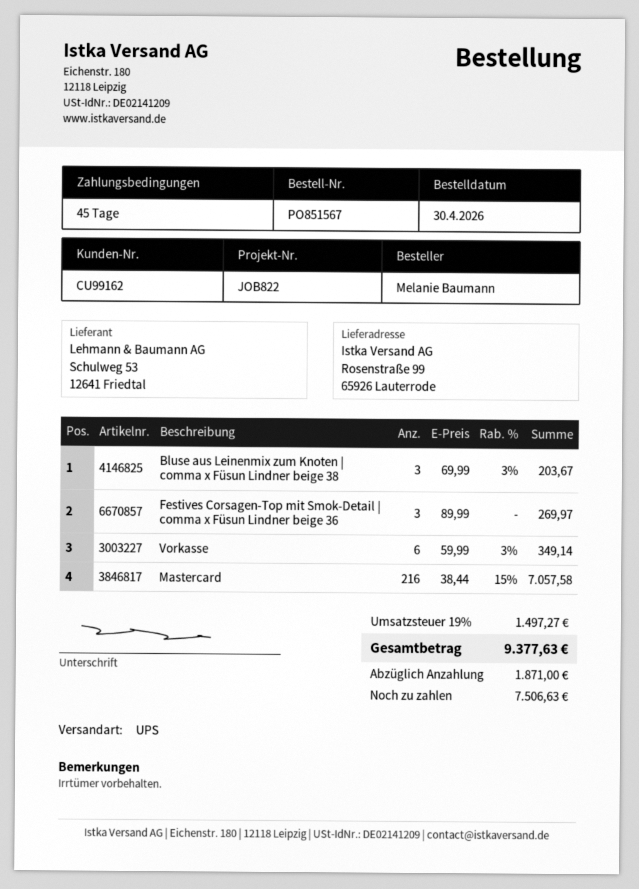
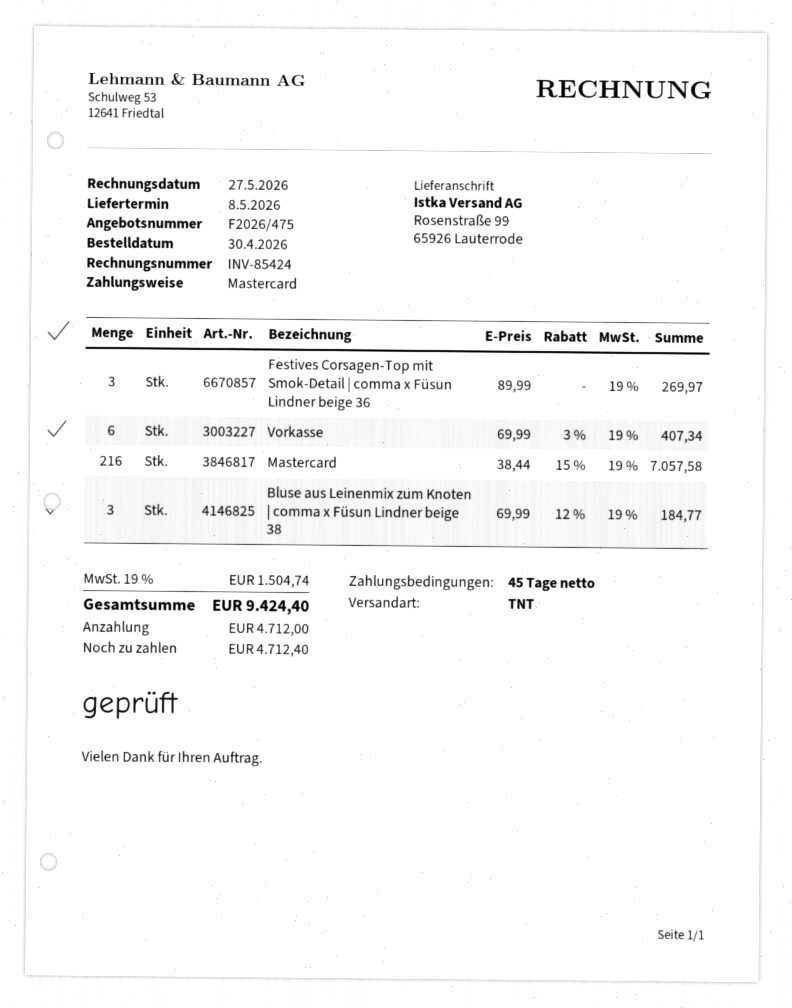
shipping method: UPS -> TNT
Bluse aus Leinenmix zum Knoten | comma x Füsun Lindner beige 38: 3 x 69.99 - 3% = 203.67 -> 3 x 69.99 - 12% = 184.77
Vorkasse: 6 x 59.99 - 3% = 349.14 -> 6 x 69.99 - 3% = 407.34
tax: 19% = 1497.27 -> 19% = 1504.74
total: 9377.63 -> 9424.40
deposit: 1871.00 -> 4712.00
balance: 7506.63 -> 4712.40

